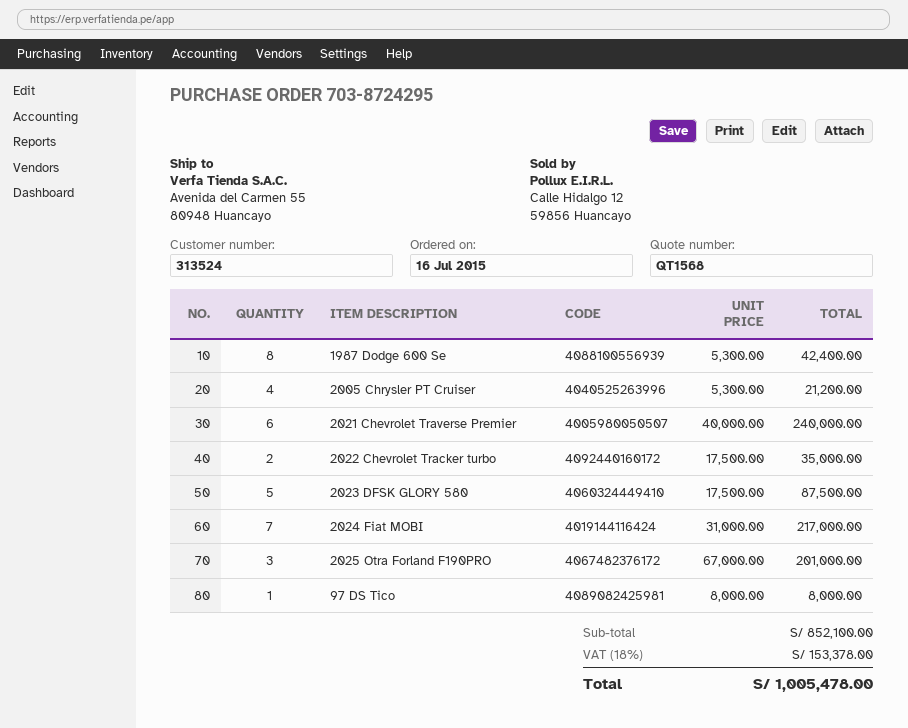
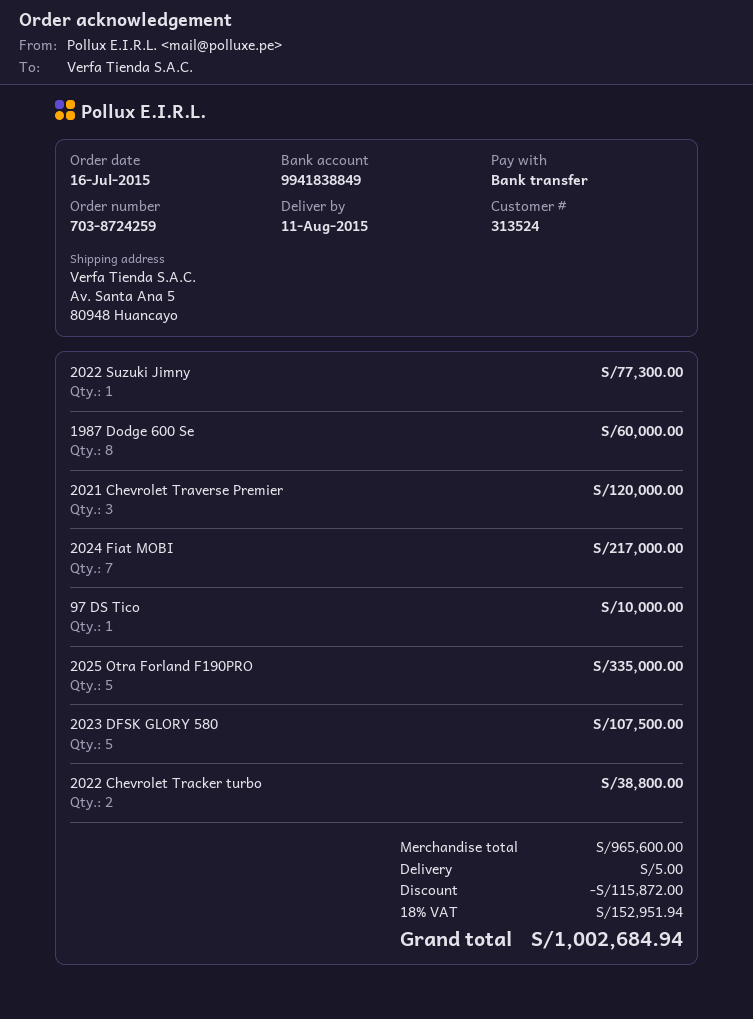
order number: 703-8724295 -> 703-8724259
ship to: Avenida del Carmen 55, 80948 Huancayo -> Av. Santa Ana 5, 80948 Huancayo
1987 Dodge 600 Se: 8 for 42400.00 -> 8 for 60000.00
2005 Chrysler PT Cruiser: 4 for 21200.00 -> none
2021 Chevrolet Traverse Premier: 6 for 240000.00 -> 3 for 120000.00
2022 Chevrolet Tracker turbo: 2 for 35000.00 -> 2 for 38800.00
2023 DFSK GLORY 580: 5 for 87500.00 -> 5 for 107500.00
2025 Otra Forland F190PRO: 3 for 201000.00 -> 5 for 335000.00
97 DS Tico: 1 for 8000.00 -> 1 for 10000.00
2022 Suzuki Jimny: none -> 1 for 77300.00
subtotal: 852100.00 -> 965600.00
discount: none -> 115872.00
shipping: none -> 5.00
tax: 18% = 153378.00 -> 18% = 152951.94
total: 1005478.00 -> 1002684.94

